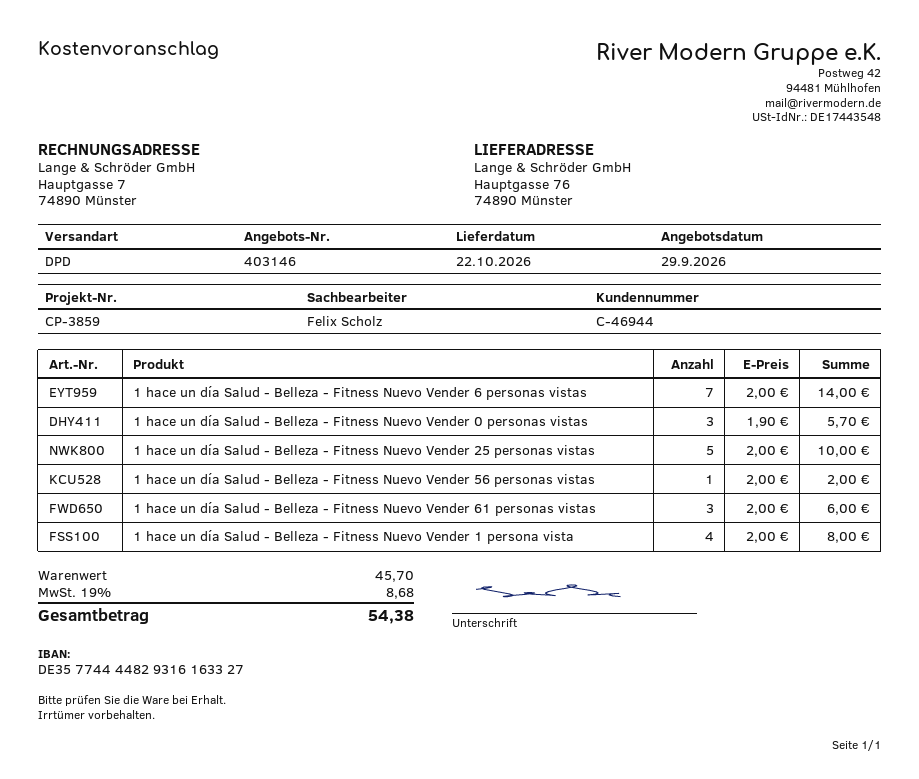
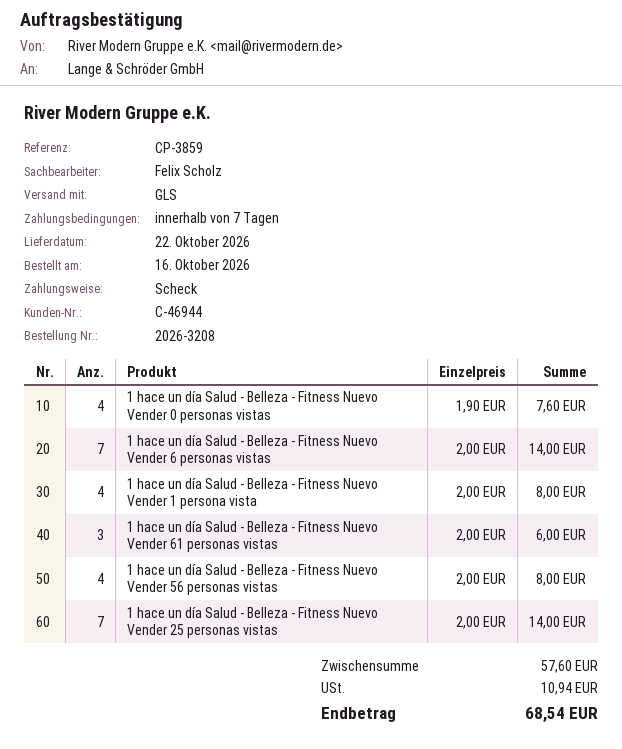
shipping method: DPD -> GLS
1 hace un día Salud - Belleza - Fitness Nuevo Vender 0 personas vistas: 3 x 1.90 = 5.70 -> 4 x 1.90 = 7.60
1 hace un día Salud - Belleza - Fitness Nuevo Vender 25 personas vistas: 5 x 2.00 = 10.00 -> 7 x 2.00 = 14.00
1 hace un día Salud - Belleza - Fitness Nuevo Vender 56 personas vistas: 1 x 2.00 = 2.00 -> 4 x 2.00 = 8.00
subtotal: 45.70 -> 57.60
tax: 8.68 -> 10.94
total: 54.38 -> 68.54

